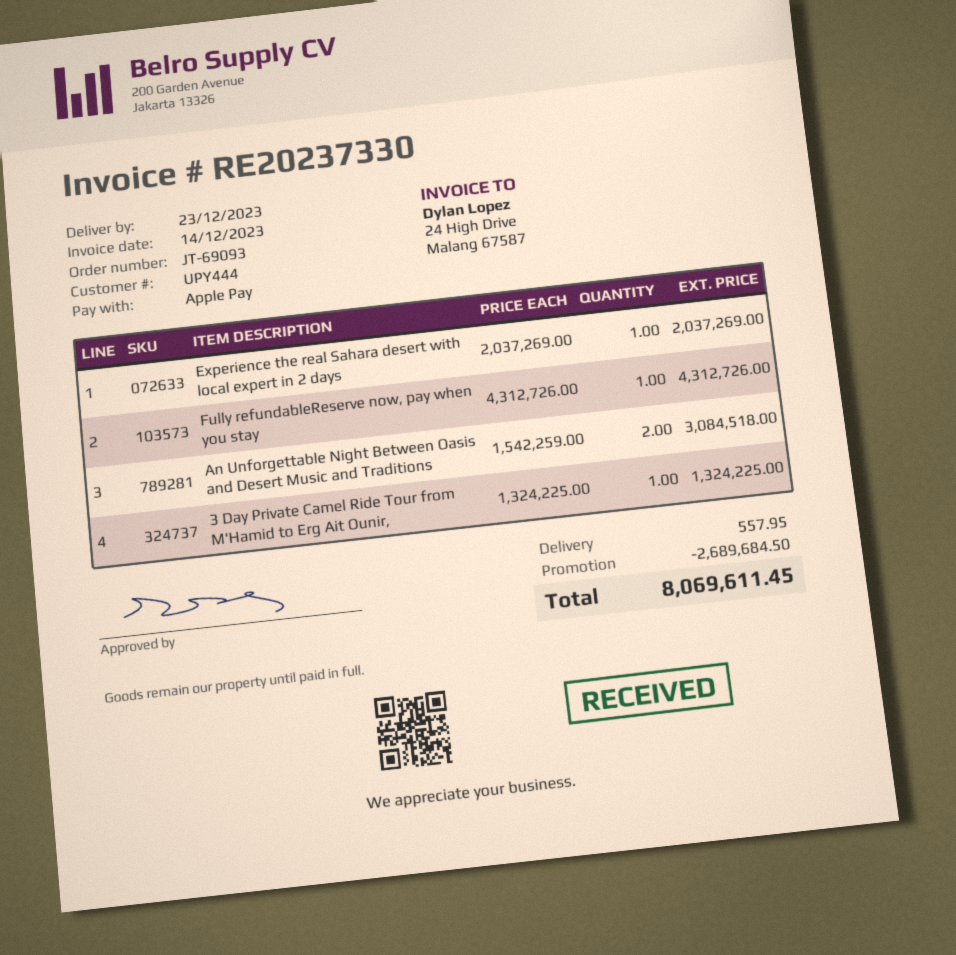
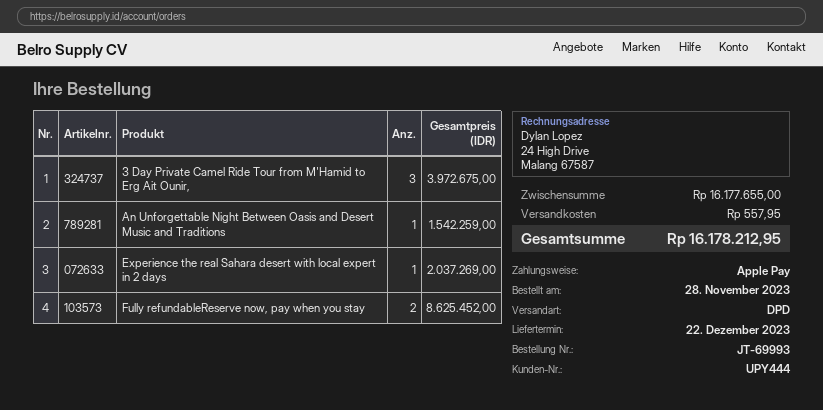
order number: JT-69093 -> JT-69993
delivery date: 2023-12-23 -> 2023-12-22
Fully refundableReserve now, pay when you stay: 1 for 4312726.00 -> 2 for 8625452.00
An Unforgettable Night Between Oasis and Desert Music and Traditions: 2 for 3084518.00 -> 1 for 1542259.00
3 Day Private Camel Ride Tour from M'Hamid to Erg Ait Ounir,: 1 for 1324225.00 -> 3 for 3972675.00
discount: 2689684.50 -> none
total: 8069611.45 -> 16178212.95

